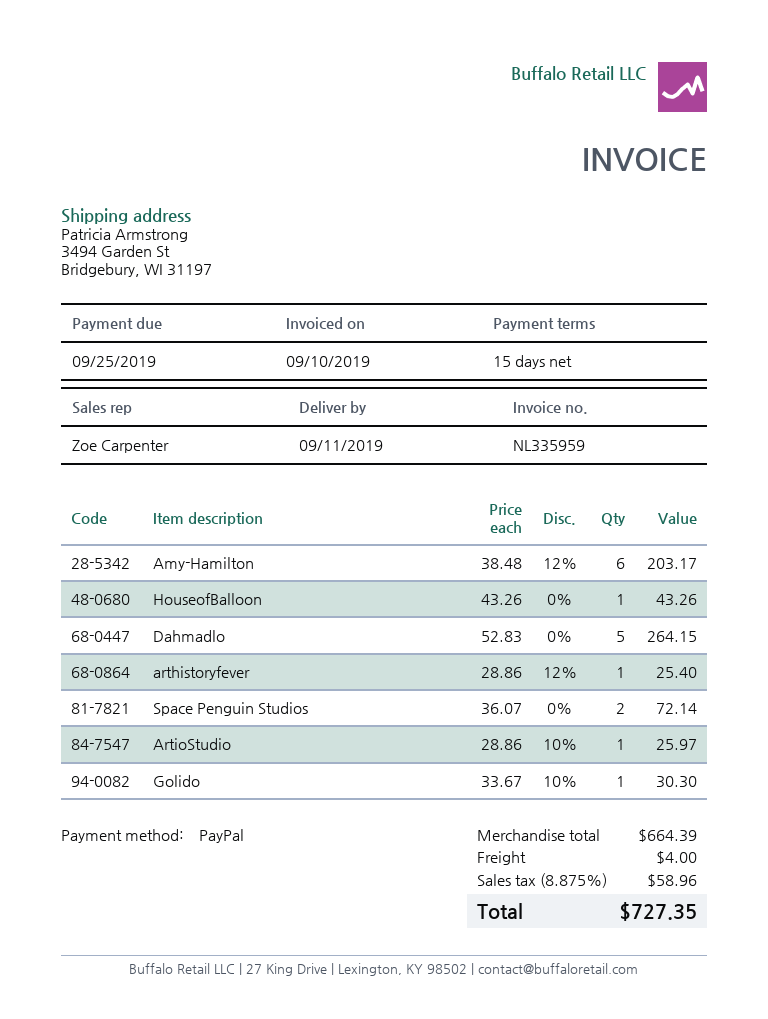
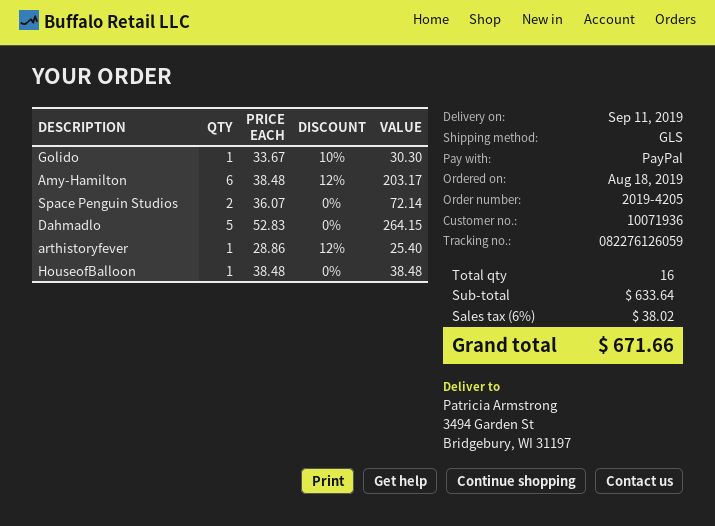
HouseofBalloon: 1 x 43.26 = 43.26 -> 1 x 38.48 = 38.48
ArtioStudio: 1 x 28.86 - 10% = 25.97 -> none
subtotal: 664.39 -> 633.64
shipping: 4.00 -> none
tax: 8.875% = 58.96 -> 6% = 38.02
total: 727.35 -> 671.66

